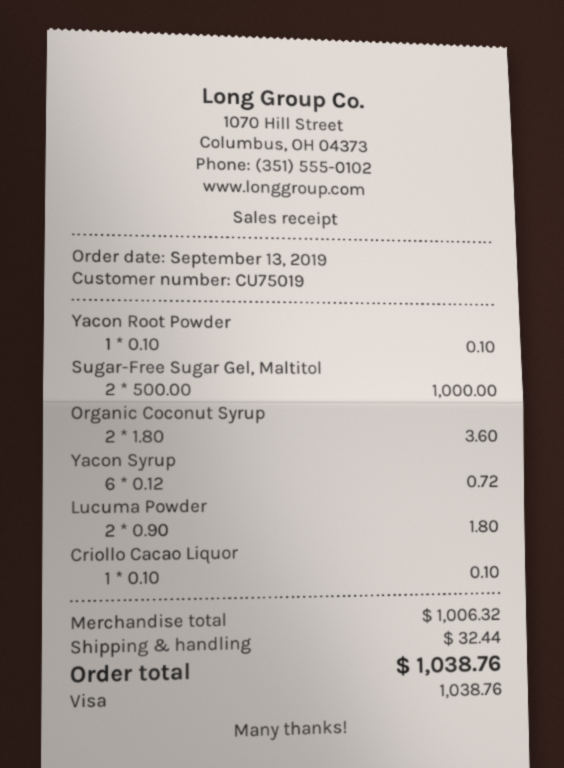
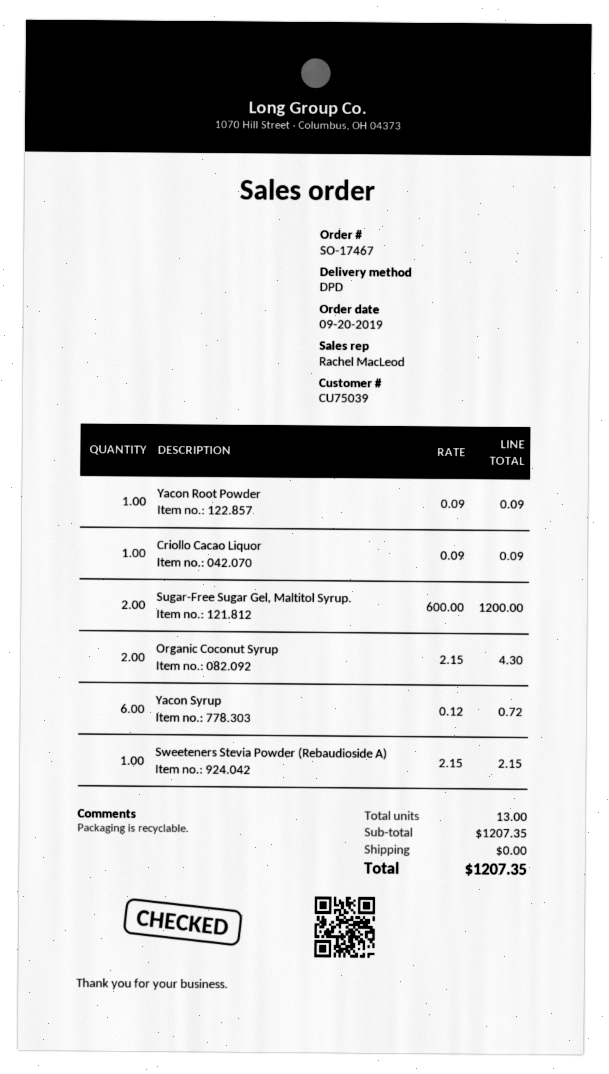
order date: 2019-09-13 -> 2019-09-20
customer number: CU75019 -> CU75039
Yacon Root Powder: 1 x 0.10 = 0.10 -> 1 x 0.09 = 0.09
Sugar-Free Sugar Gel, Maltitol: 2 x 500.00 = 1000.00 -> 2 x 600.00 = 1200.00
Organic Coconut Syrup: 2 x 1.80 = 3.60 -> 2 x 2.15 = 4.30
Lucuma Powder: 2 x 0.90 = 1.80 -> none
Criollo Cacao Liquor: 1 x 0.10 = 0.10 -> 1 x 0.09 = 0.09
Sweeteners Stevia Powder (Rebaudioside A): none -> 1 x 2.15 = 2.15
subtotal: 1006.32 -> 1207.35
shipping: 32.44 -> 0.00
total: 1038.76 -> 1207.35

